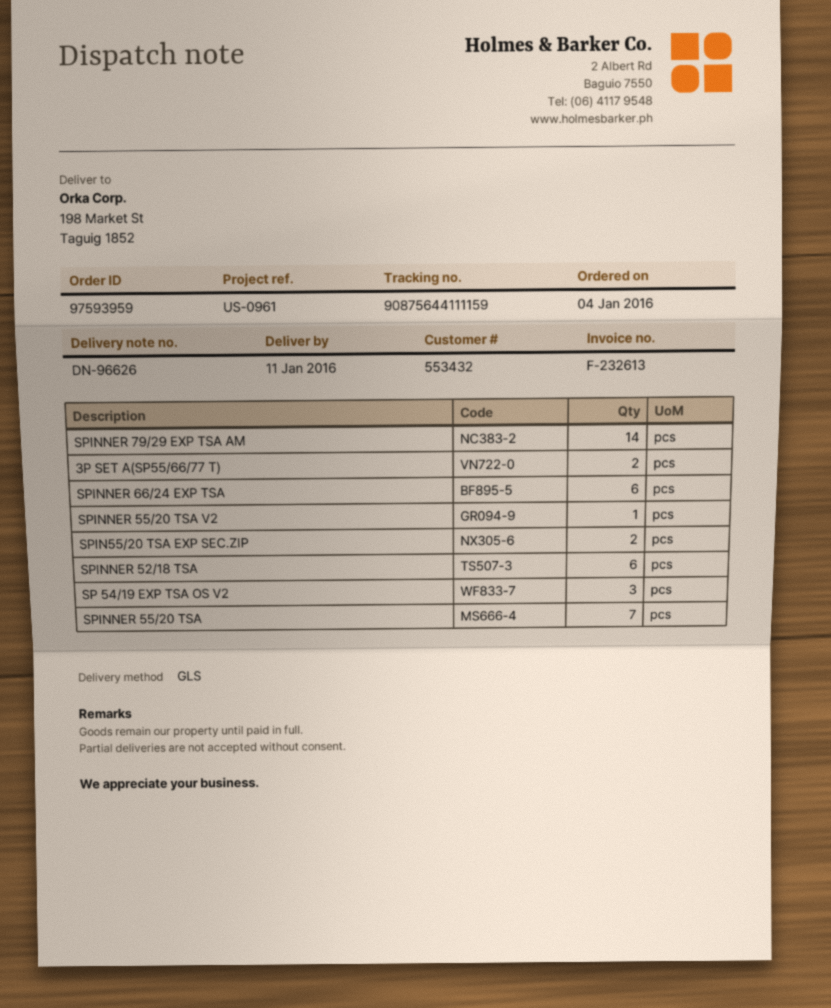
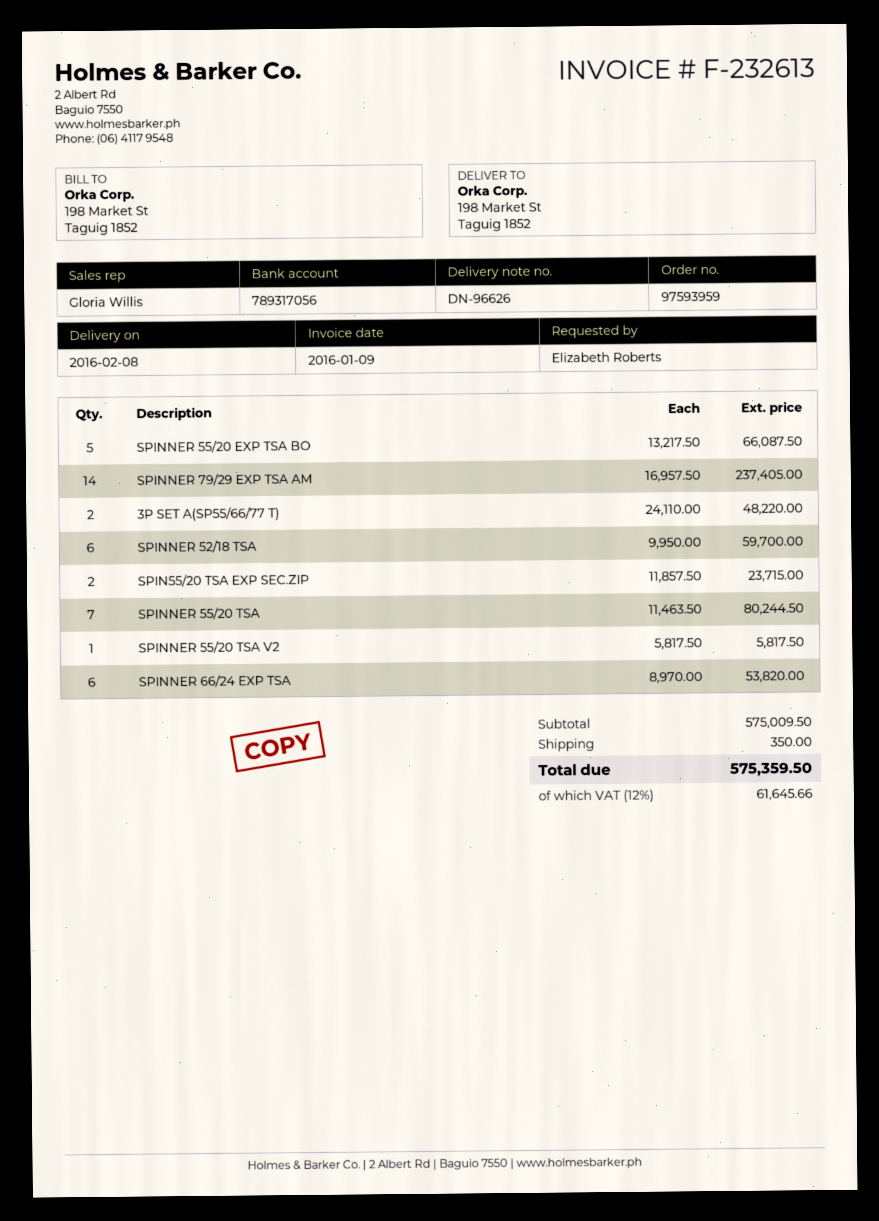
delivery date: 2016-01-11 -> 2016-02-08
SP 54/19 EXP TSA OS V2: 3 -> none
SPINNER 55/20 EXP TSA BO: none -> 5

